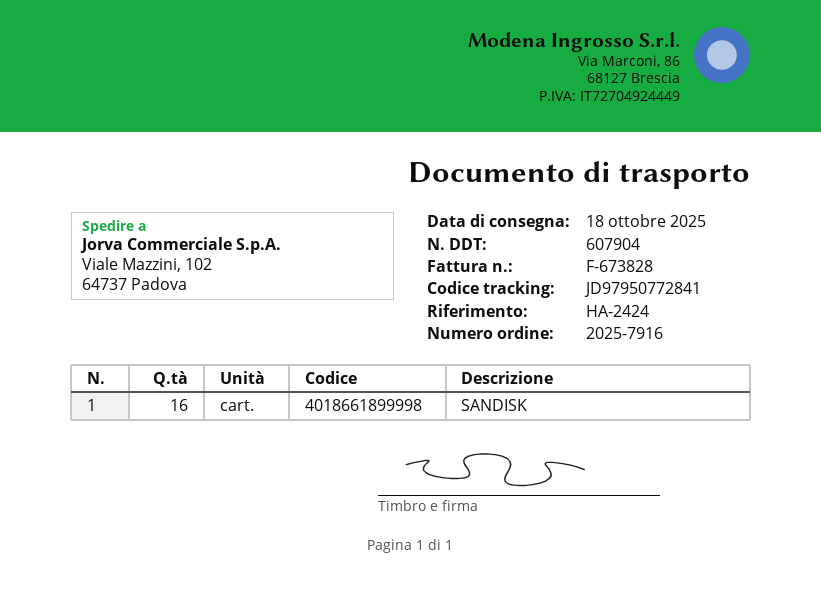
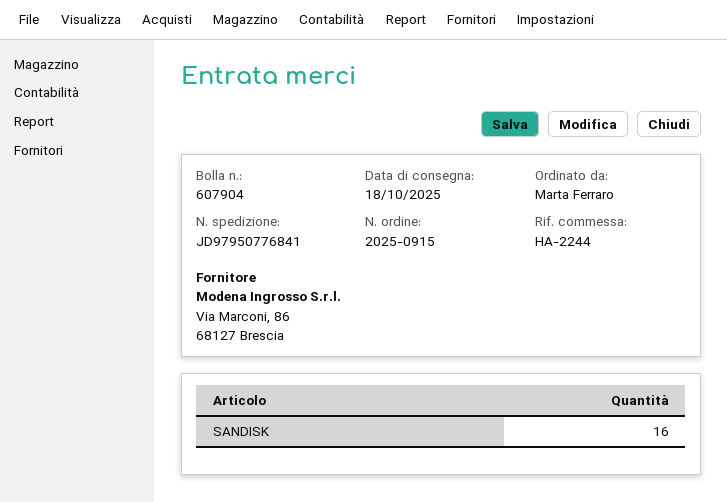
order number: 2025-7916 -> 2025-0915
reference: HA-2424 -> HA-2244
tracking number: JD97950772841 -> JD97950776841

